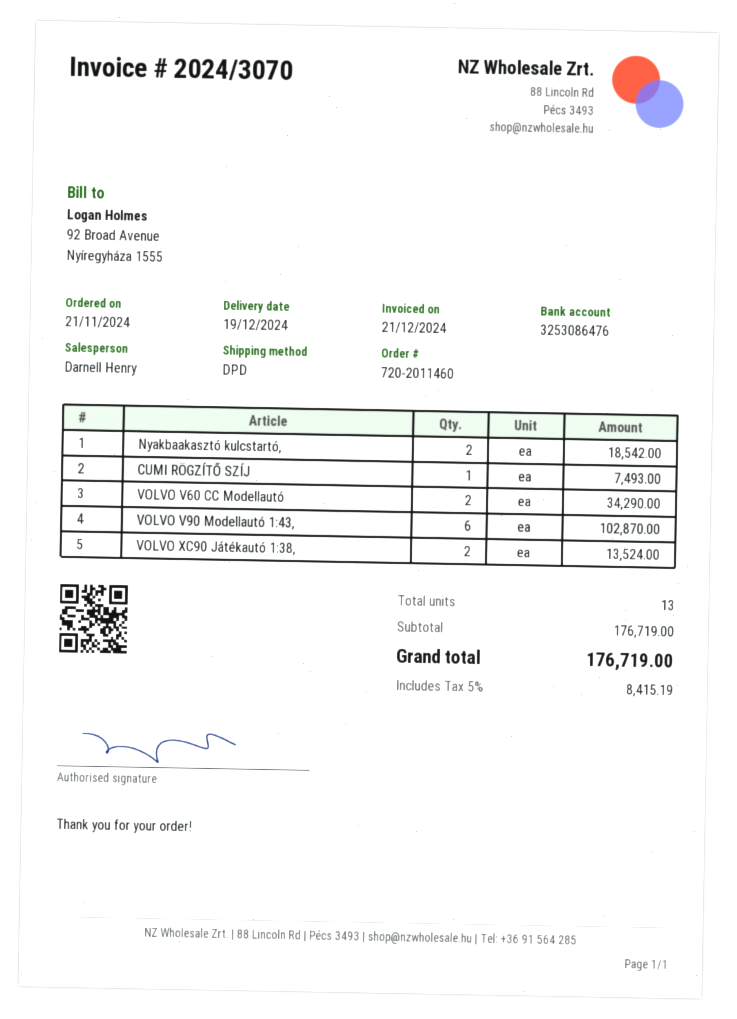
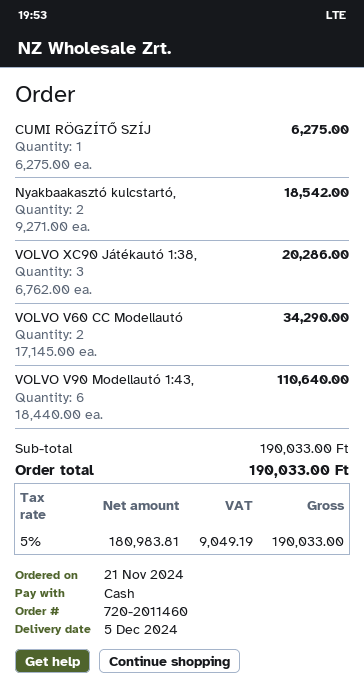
delivery date: 2024-12-19 -> 2024-12-05
CUMI RÖGZÍTŐ SZÍJ: 1 for 7493.00 -> 1 for 6275.00
VOLVO V90 Modellautó 1:43,: 6 for 102870.00 -> 6 for 110640.00
VOLVO XC90 Játékautó 1:38,: 2 for 13524.00 -> 3 for 20286.00
subtotal: 176719.00 -> 190033.00
tax: 5% = 8415.19 -> 5% = 9049.19
total: 176719.00 -> 190033.00

